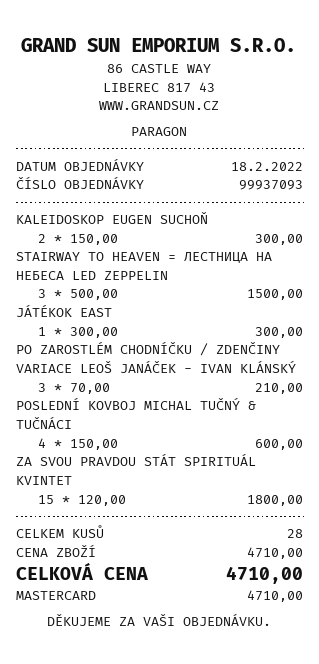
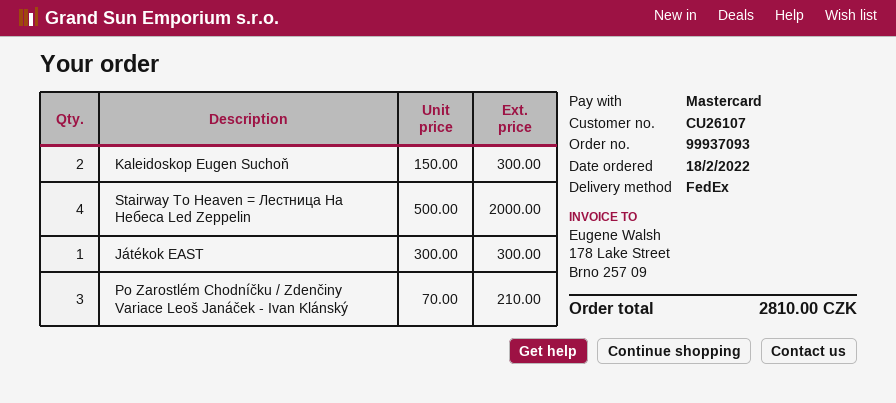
STAIRWAY TO HEAVEN = ЛЕСТНИЦА НА НЕБЕСА LED ZEPPELIN: 3 x 500.00 = 1500.00 -> 4 x 500.00 = 2000.00
POSLEDNÍ KOVBOJ MICHAL TUČNÝ & TUČNÁCI: 4 x 150.00 = 600.00 -> none
ZA SVOU PRAVDOU STÁT SPIRITUÁL KVINTET: 15 x 120.00 = 1800.00 -> none
total: 4710.00 -> 2810.00

